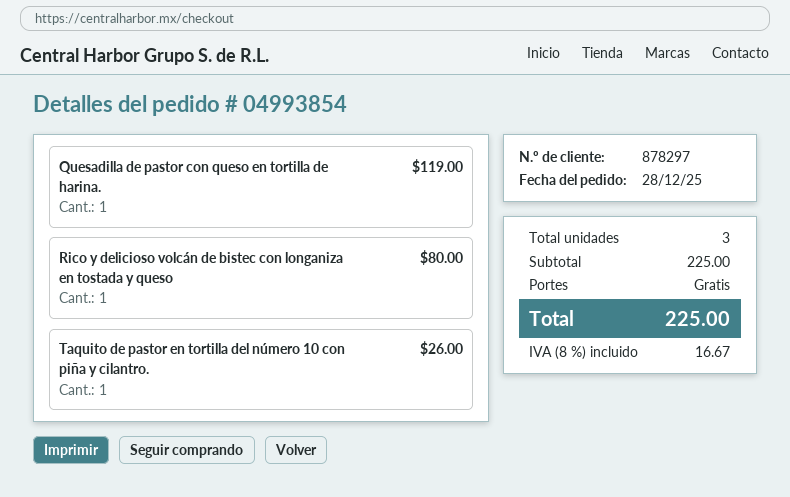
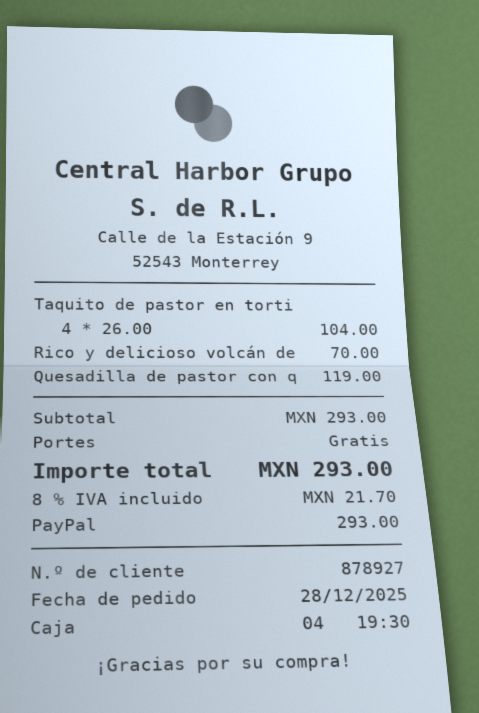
customer number: 878297 -> 878927
Rico y delicioso volcán de bistec con longaniza en tostada y queso: 1 for 80.00 -> 1 for 70.00
Taquito de pastor en tortilla del número 10 con piña y cilantro.: 1 for 26.00 -> 4 for 104.00
subtotal: 225.00 -> 293.00
tax: 8% = 16.67 -> 8% = 21.70
total: 225.00 -> 293.00

